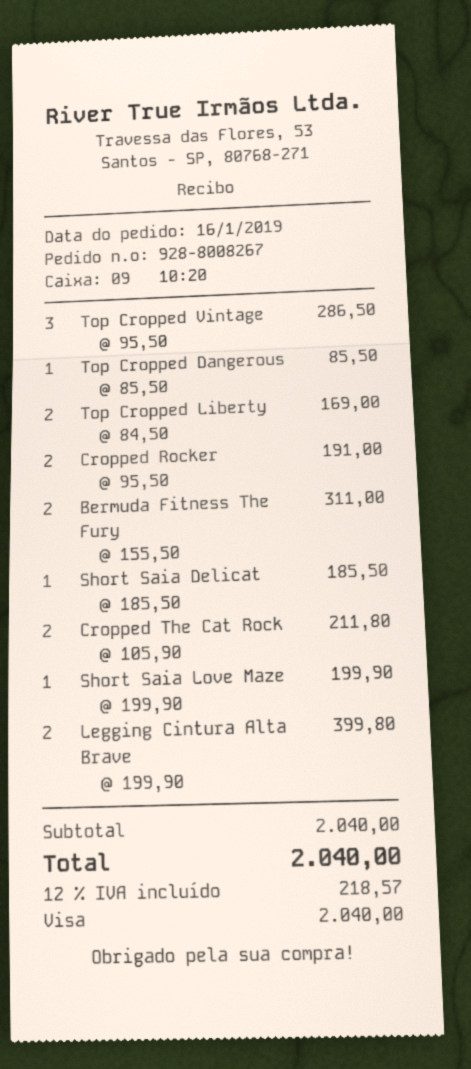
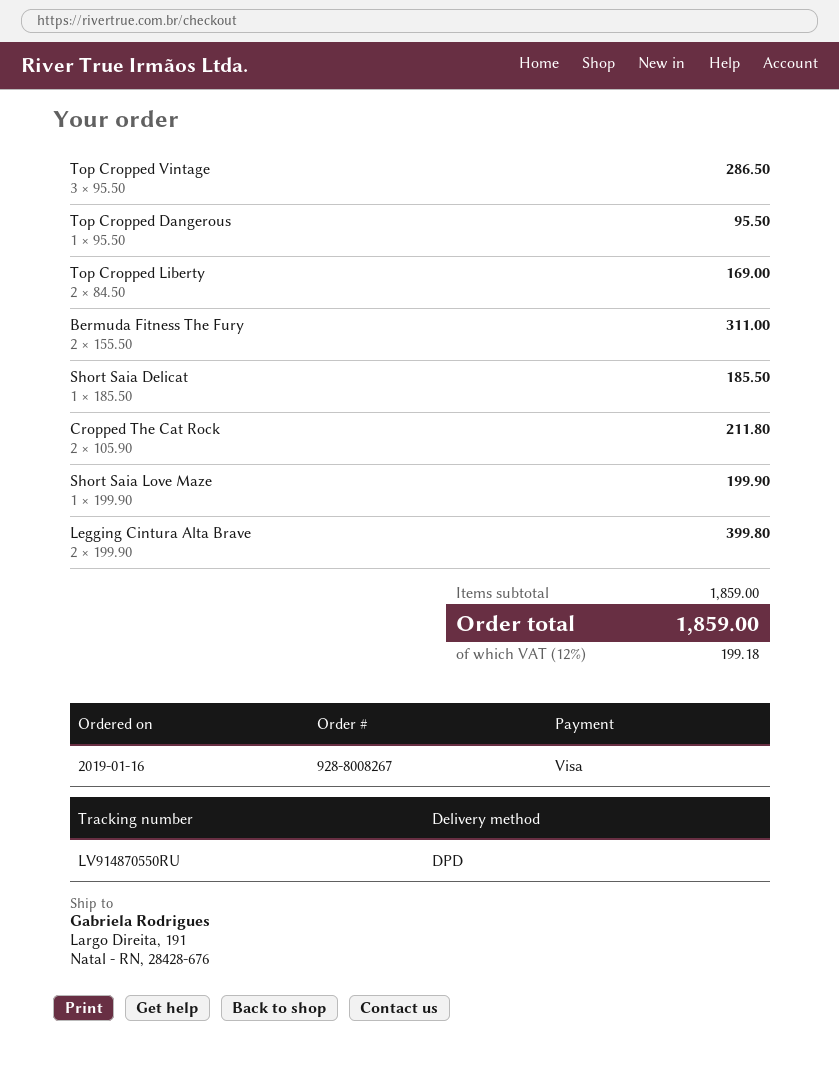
Top Cropped Dangerous: 1 x 85.50 = 85.50 -> 1 x 95.50 = 95.50
Cropped Rocker: 2 x 95.50 = 191.00 -> none
subtotal: 2040.00 -> 1859.00
tax: 12% = 218.57 -> 12% = 199.18
total: 2040.00 -> 1859.00

